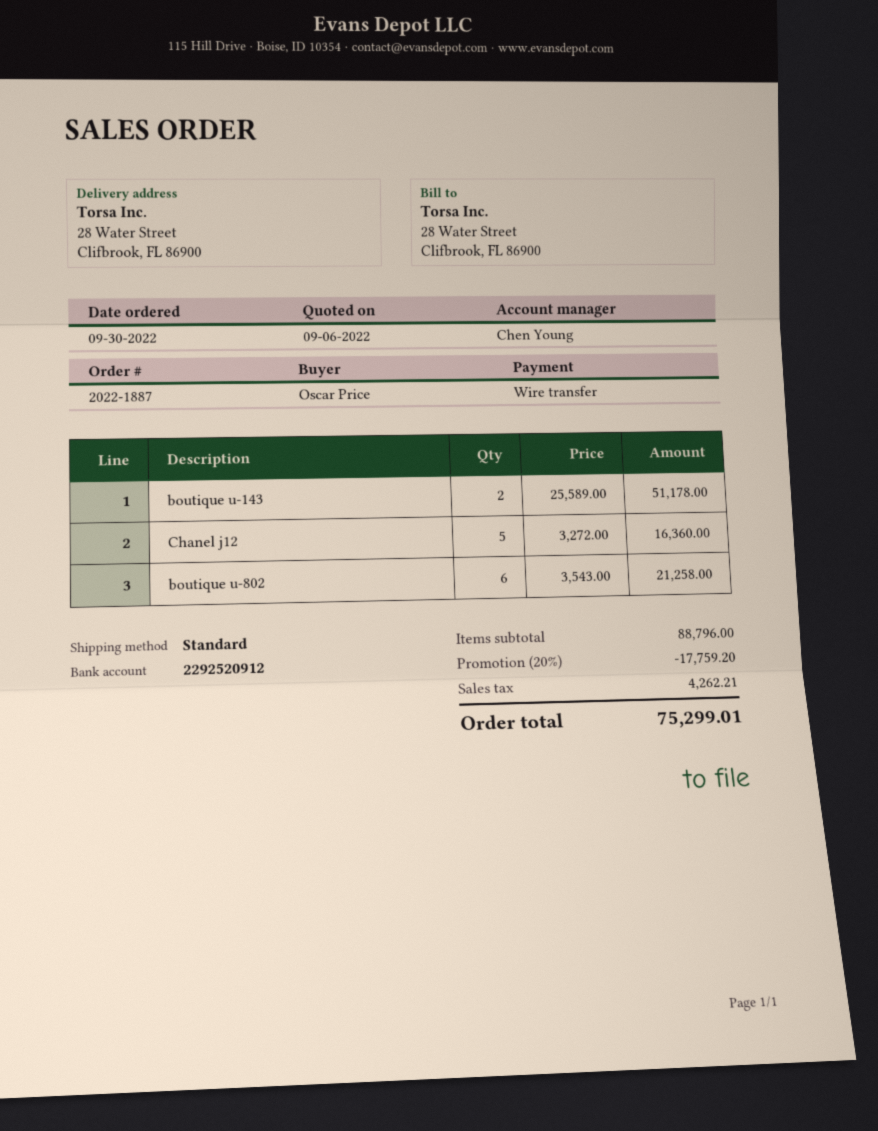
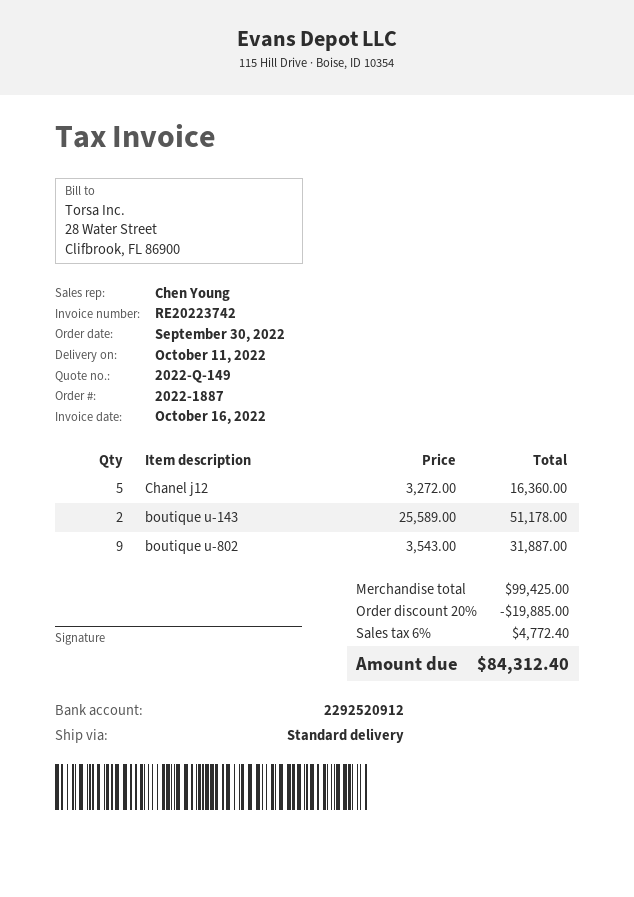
boutique u-802: 6 x 3543.00 = 21258.00 -> 9 x 3543.00 = 31887.00
subtotal: 88796.00 -> 99425.00
discount: 20% = 17759.20 -> 20% = 19885.00
tax: 4262.21 -> 4772.40
total: 75299.01 -> 84312.40

